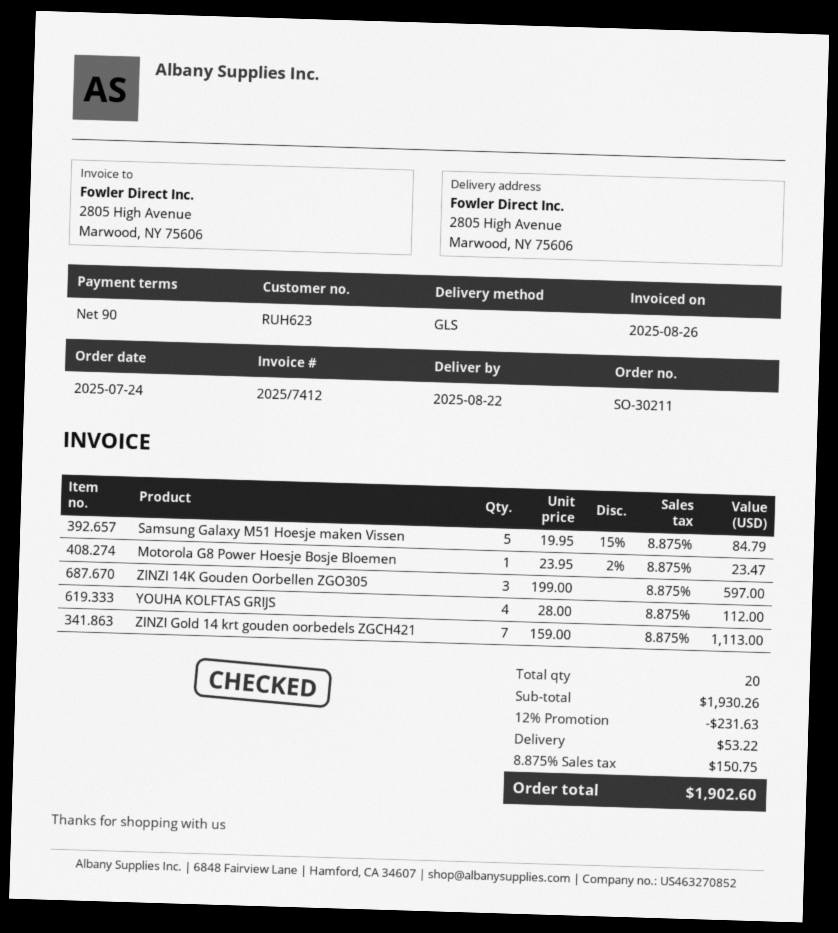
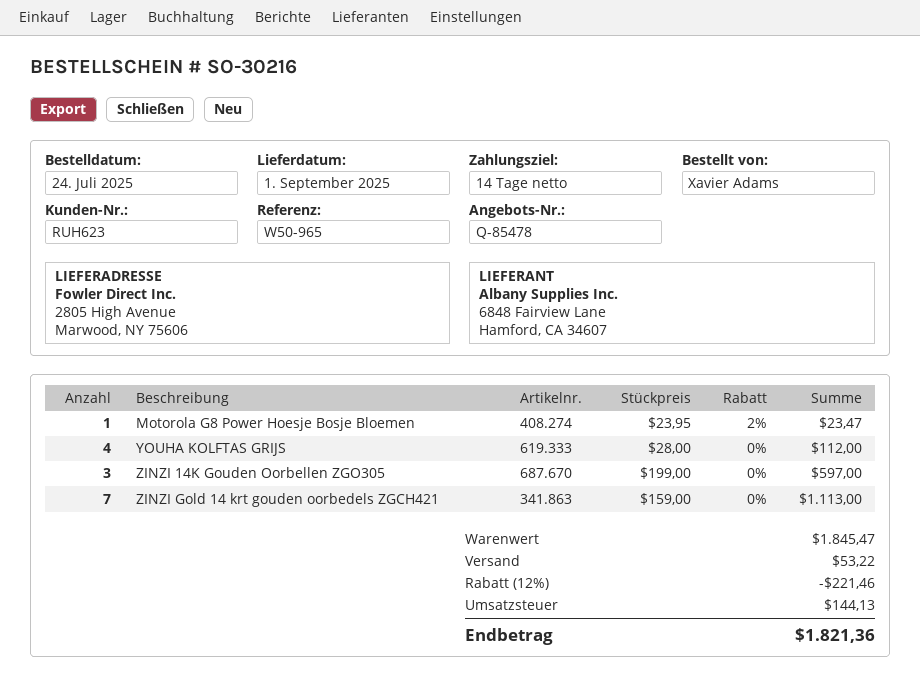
order number: SO-30211 -> SO-30216
delivery date: 2025-08-22 -> 2025-09-01
payment terms: 90 days -> 14 days
Samsung Galaxy M51 Hoesje maken Vissen: 5 x 19.95 - 15% = 84.79 -> none
subtotal: 1930.26 -> 1845.47
discount: 12% = 231.63 -> 12% = 221.46
tax: 150.75 -> 144.13
total: 1902.60 -> 1821.36

